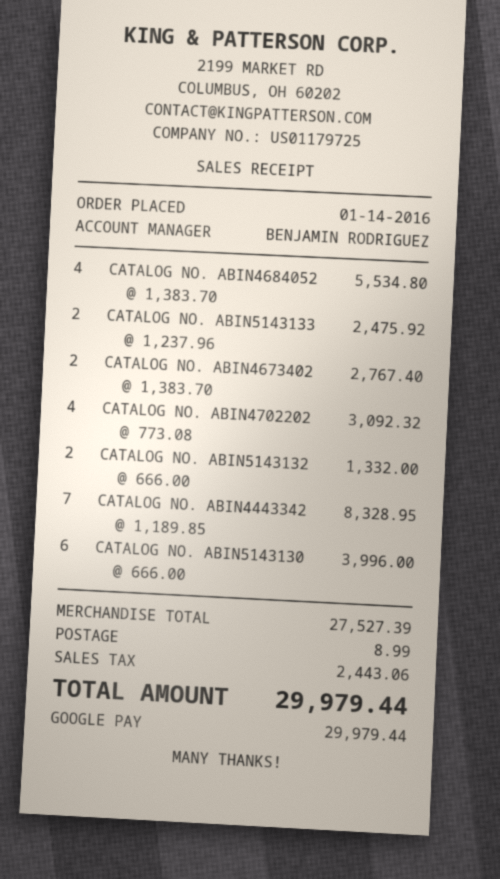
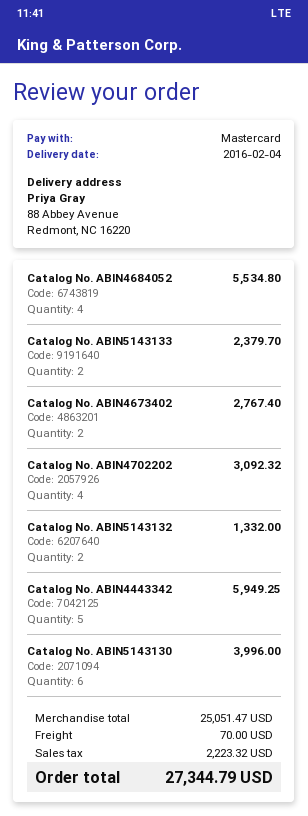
payment method: Google Pay -> Mastercard
CATALOG NO. ABIN5143133: 2 for 2475.92 -> 2 for 2379.70
CATALOG NO. ABIN4443342: 7 for 8328.95 -> 5 for 5949.25
subtotal: 27527.39 -> 25051.47
shipping: 8.99 -> 70.00
tax: 2443.06 -> 2223.32
total: 29979.44 -> 27344.79

